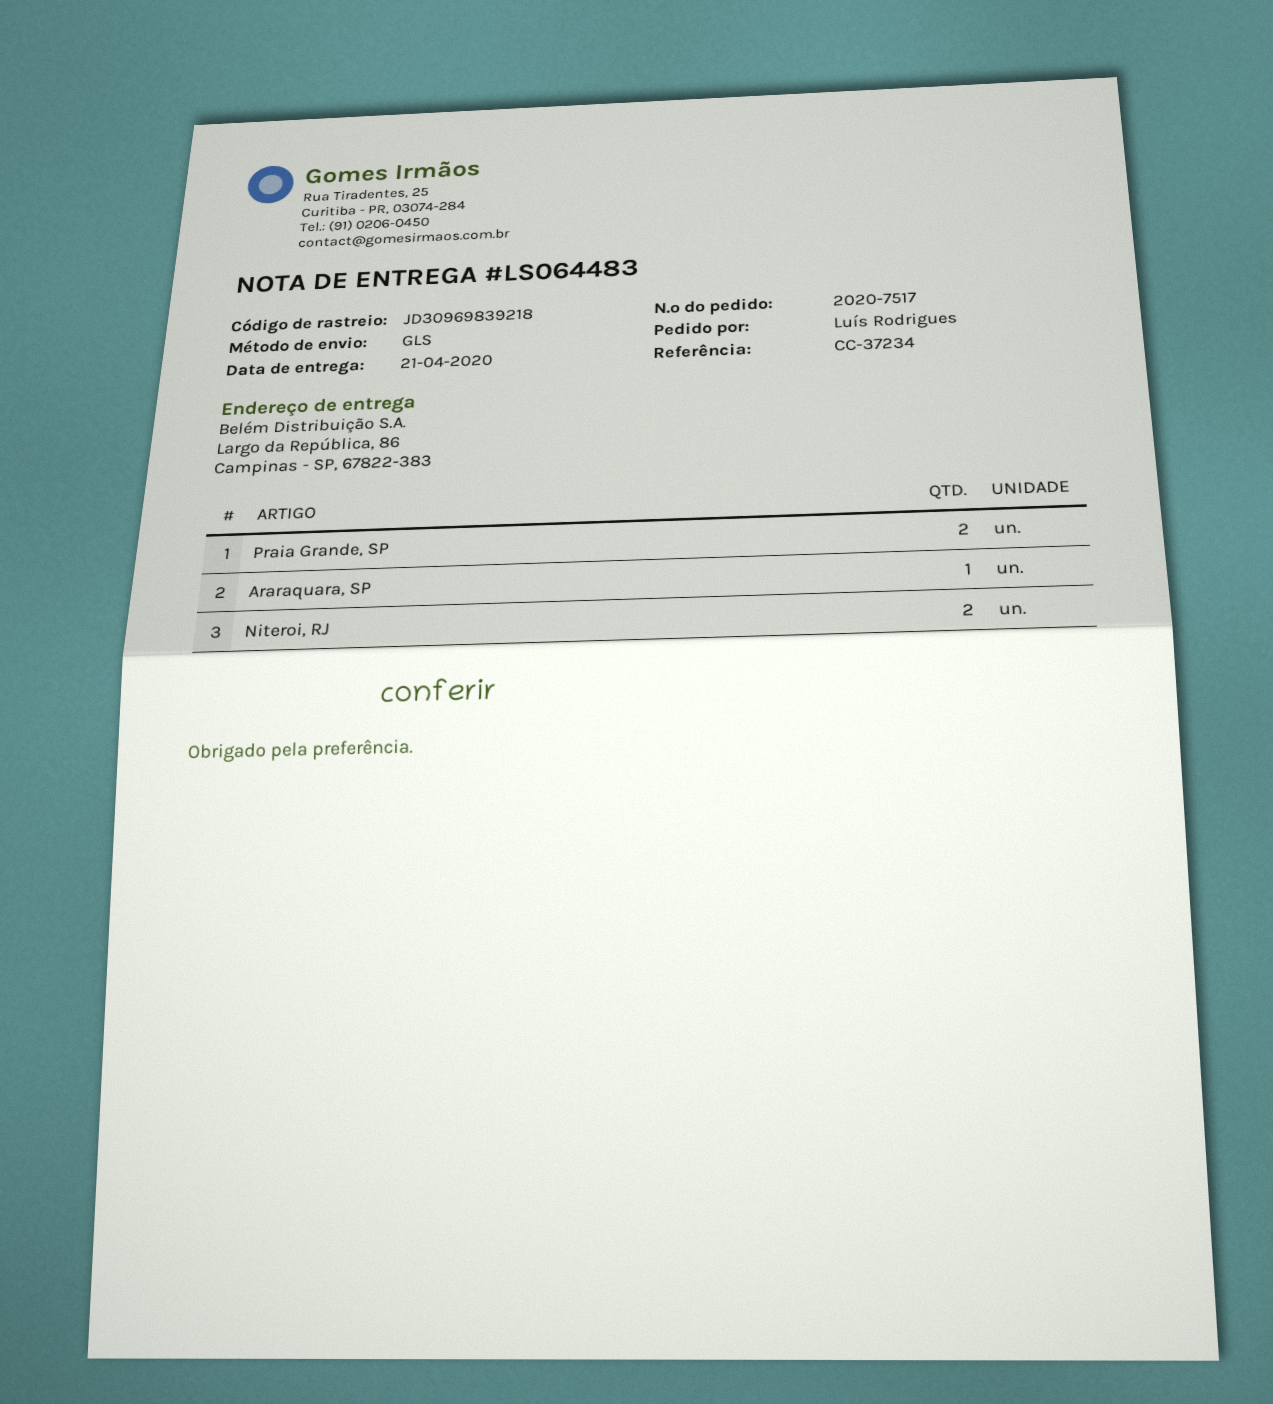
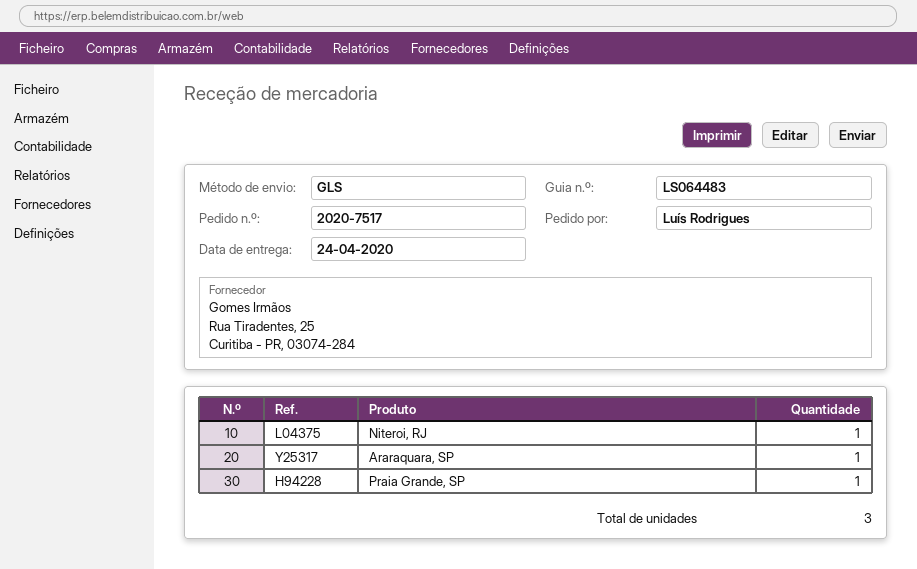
delivery date: 2020-04-21 -> 2020-04-24
Praia Grande, SP: 2 -> 1
Niteroi, RJ: 2 -> 1

